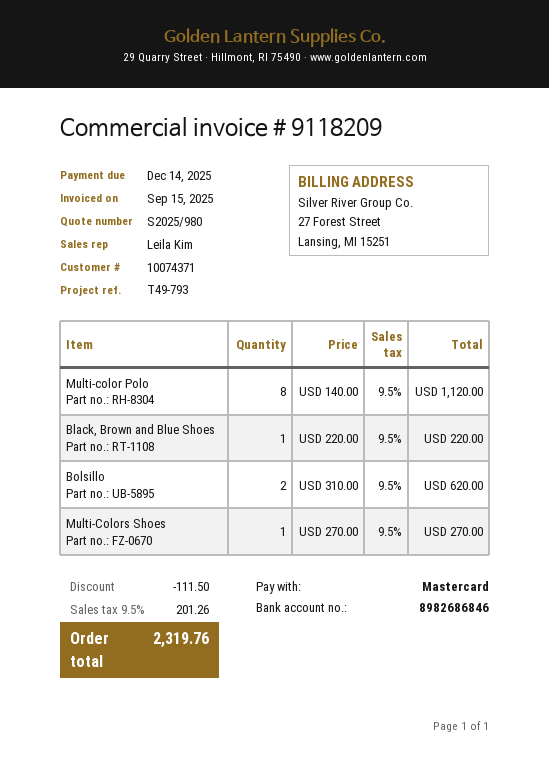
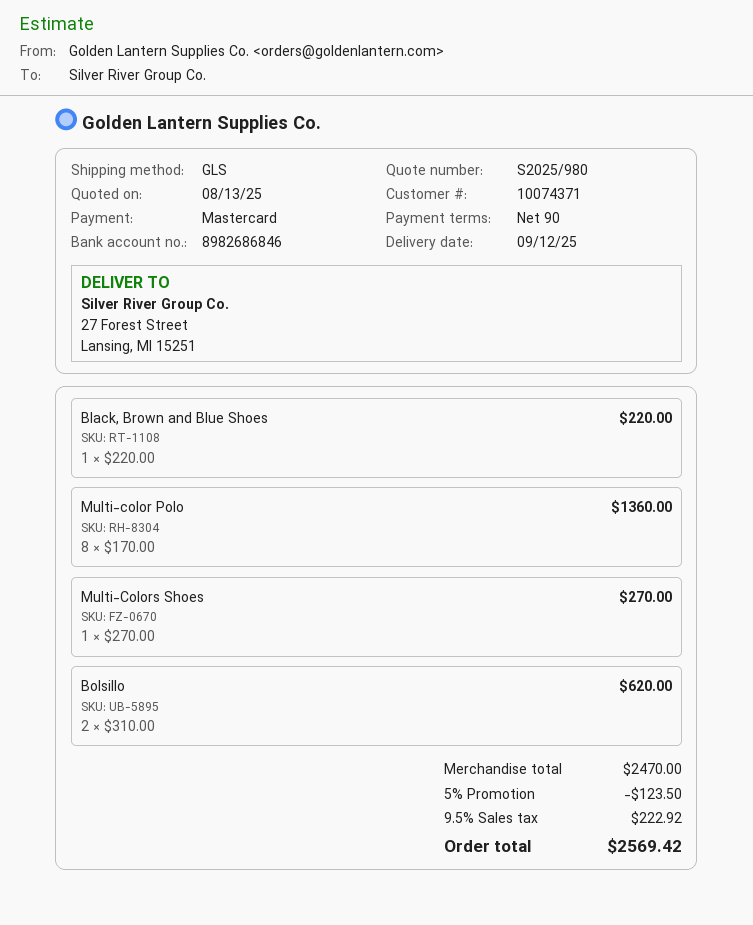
Multi-color Polo: 8 x 140.00 = 1120.00 -> 8 x 170.00 = 1360.00
discount: 111.50 -> 123.50
tax: 9.5% = 201.26 -> 9.5% = 222.92
total: 2319.76 -> 2569.42

